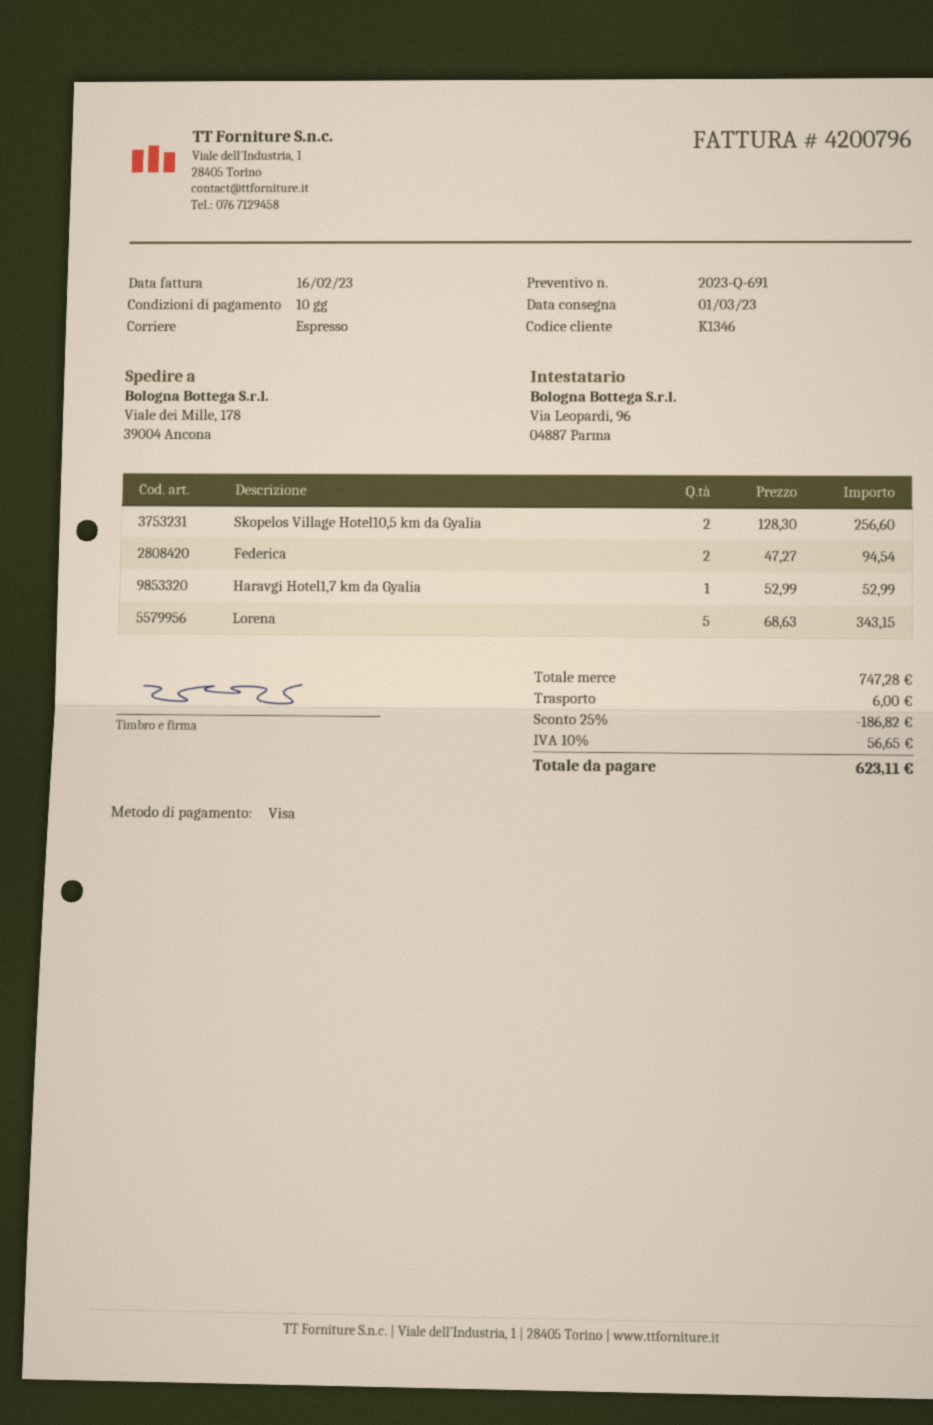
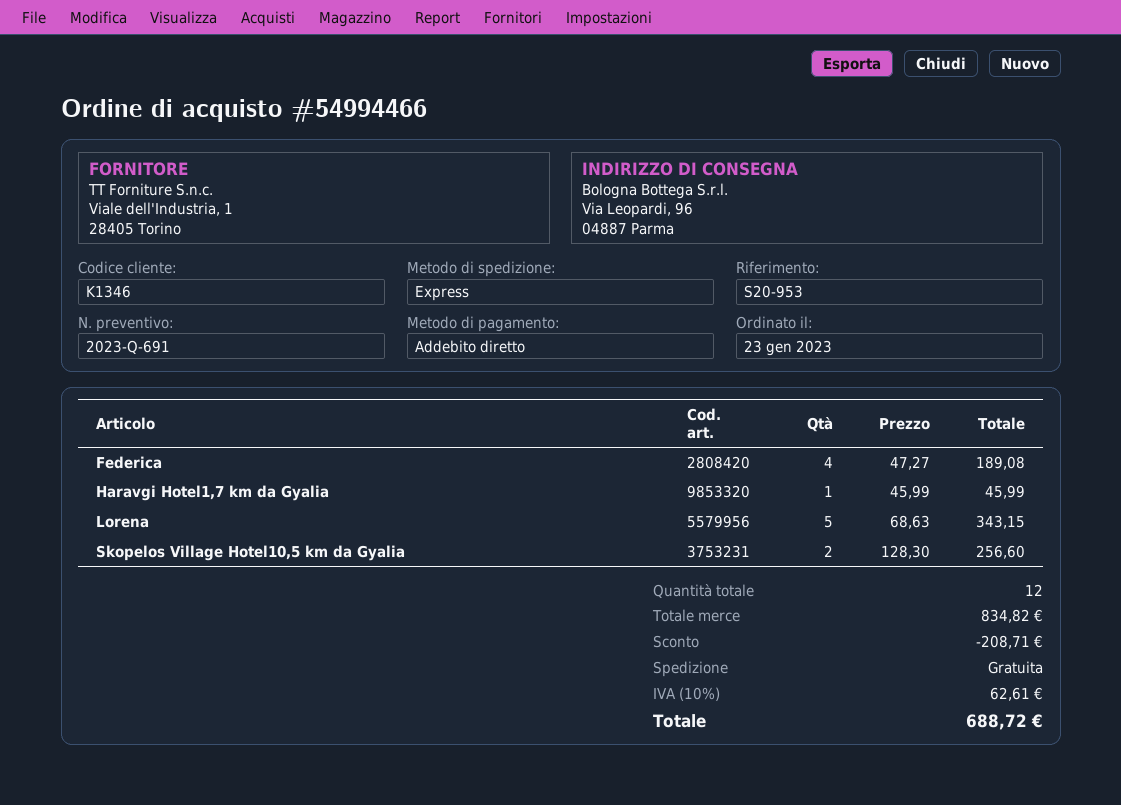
payment method: Visa -> direct debit
ship to: Viale dei Mille, 178, 39004 Ancona -> Via Leopardi, 96, 04887 Parma
Federica: 2 x 47.27 = 94.54 -> 4 x 47.27 = 189.08
Haravgi Hotel1,7 km da Gyalia: 1 x 52.99 = 52.99 -> 1 x 45.99 = 45.99
subtotal: 747.28 -> 834.82
discount: 186.82 -> 208.71
shipping: 6.00 -> 0.00
tax: 10% = 56.65 -> 10% = 62.61
total: 623.11 -> 688.72

